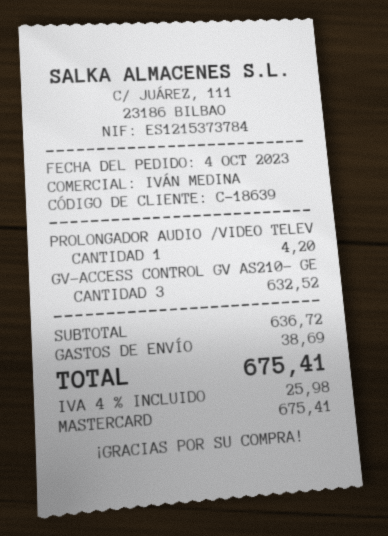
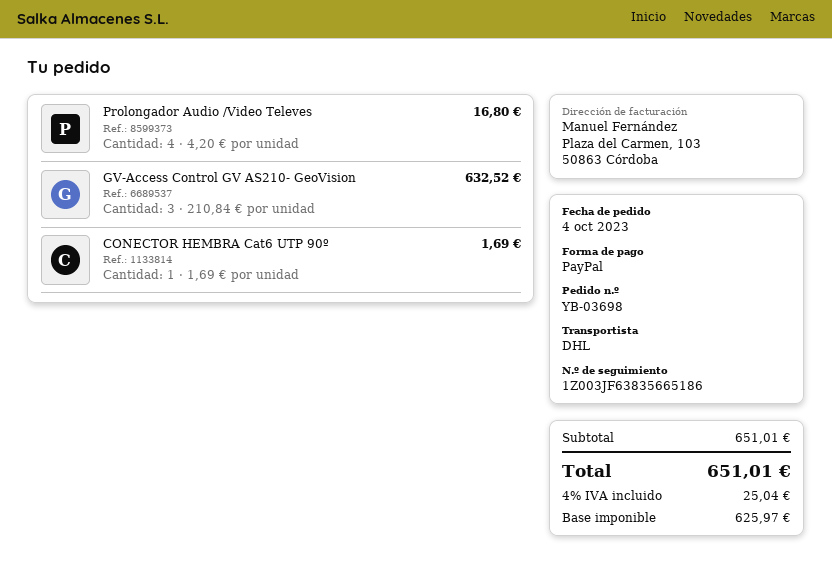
payment method: Mastercard -> PayPal
PROLONGADOR AUDIO /VIDEO TELEV: 1 for 4.20 -> 4 for 16.80
CONECTOR HEMBRA Cat6 UTP 90º: none -> 1 for 1.69
subtotal: 636.72 -> 651.01
shipping: 38.69 -> none
tax: 4% = 25.98 -> 4% = 25.04
total: 675.41 -> 651.01

